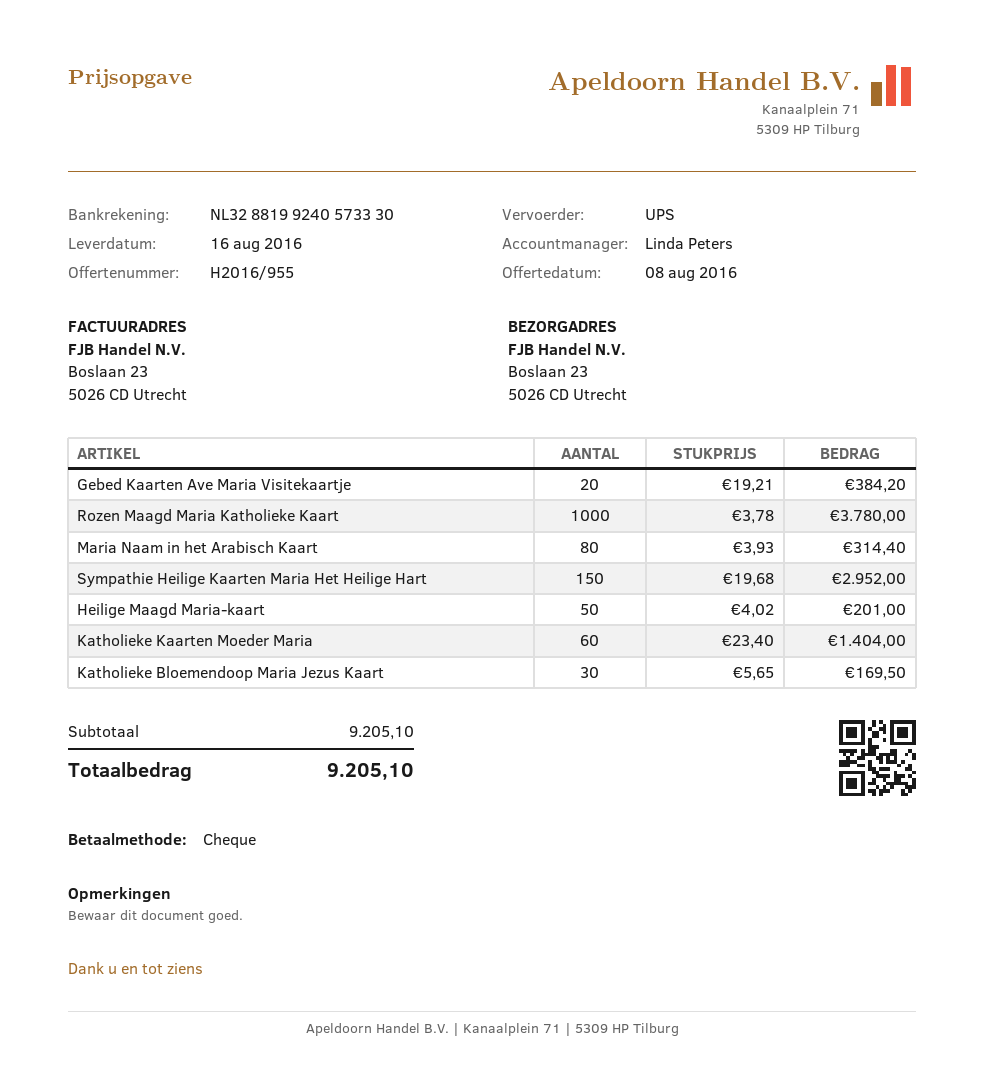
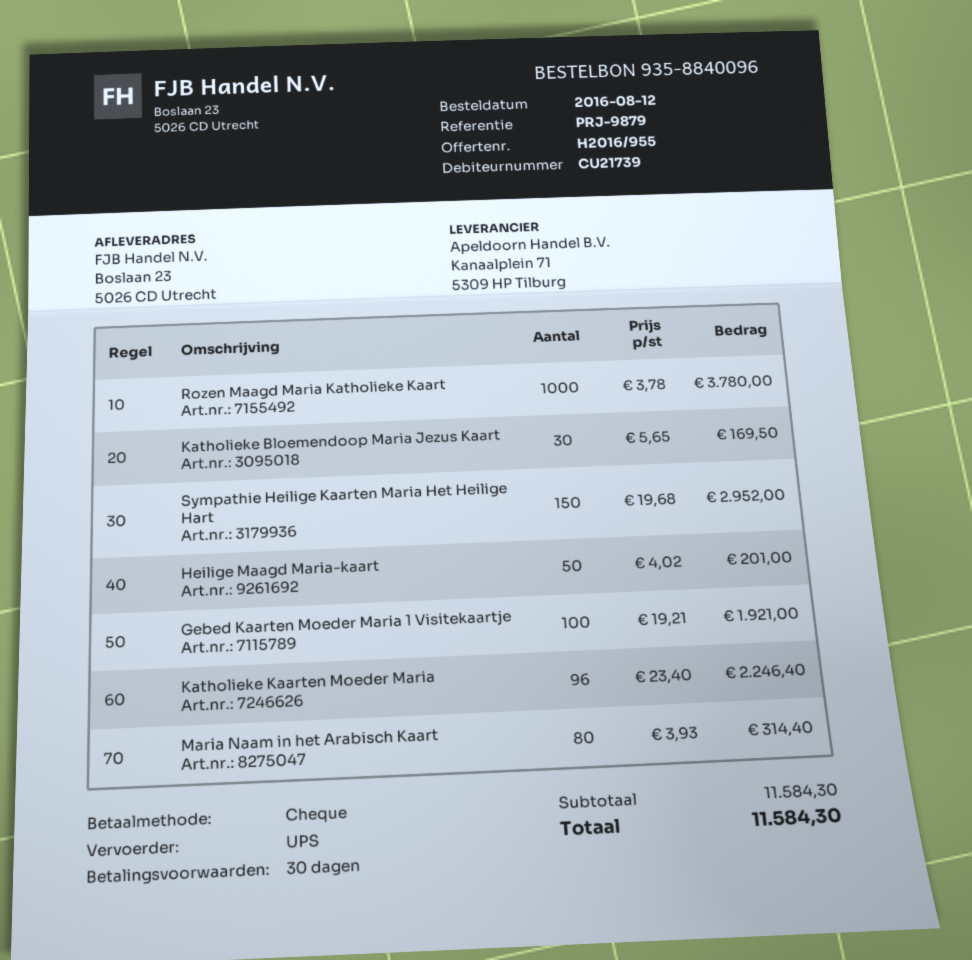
Gebed Kaarten Ave Maria Visitekaartje: 20 x 19.21 = 384.20 -> none
Katholieke Kaarten Moeder Maria: 60 x 23.40 = 1404.00 -> 96 x 23.40 = 2246.40
Gebed Kaarten Moeder Maria 1 Visitekaartje: none -> 100 x 19.21 = 1921.00
subtotal: 9205.10 -> 11584.30
total: 9205.10 -> 11584.30

